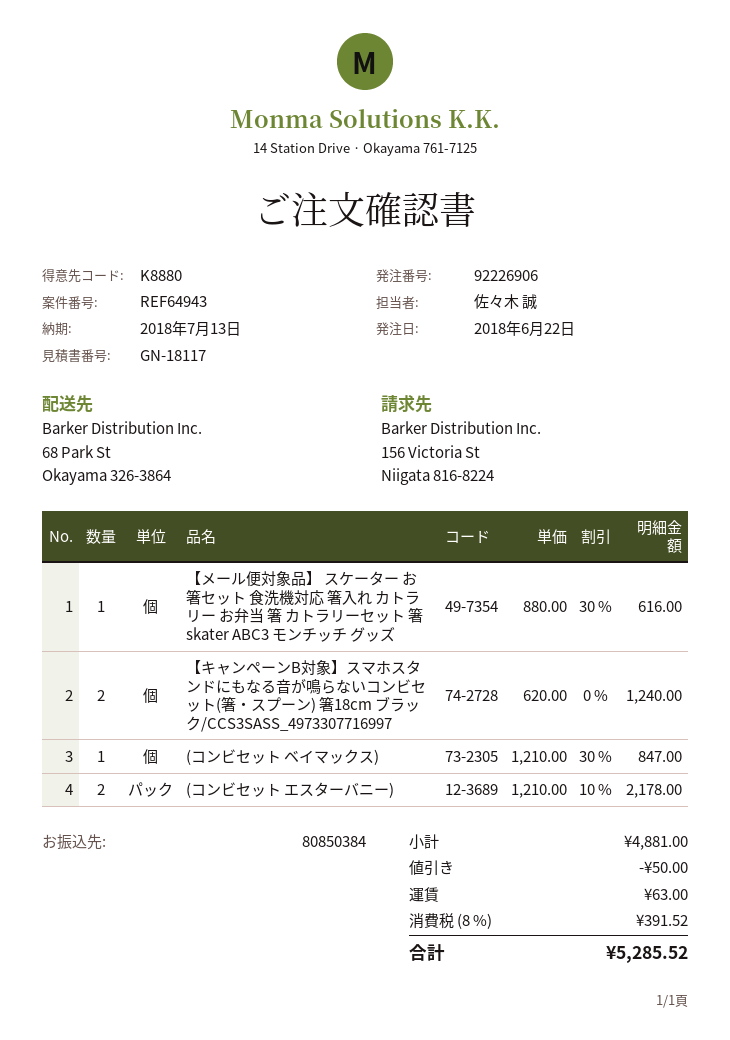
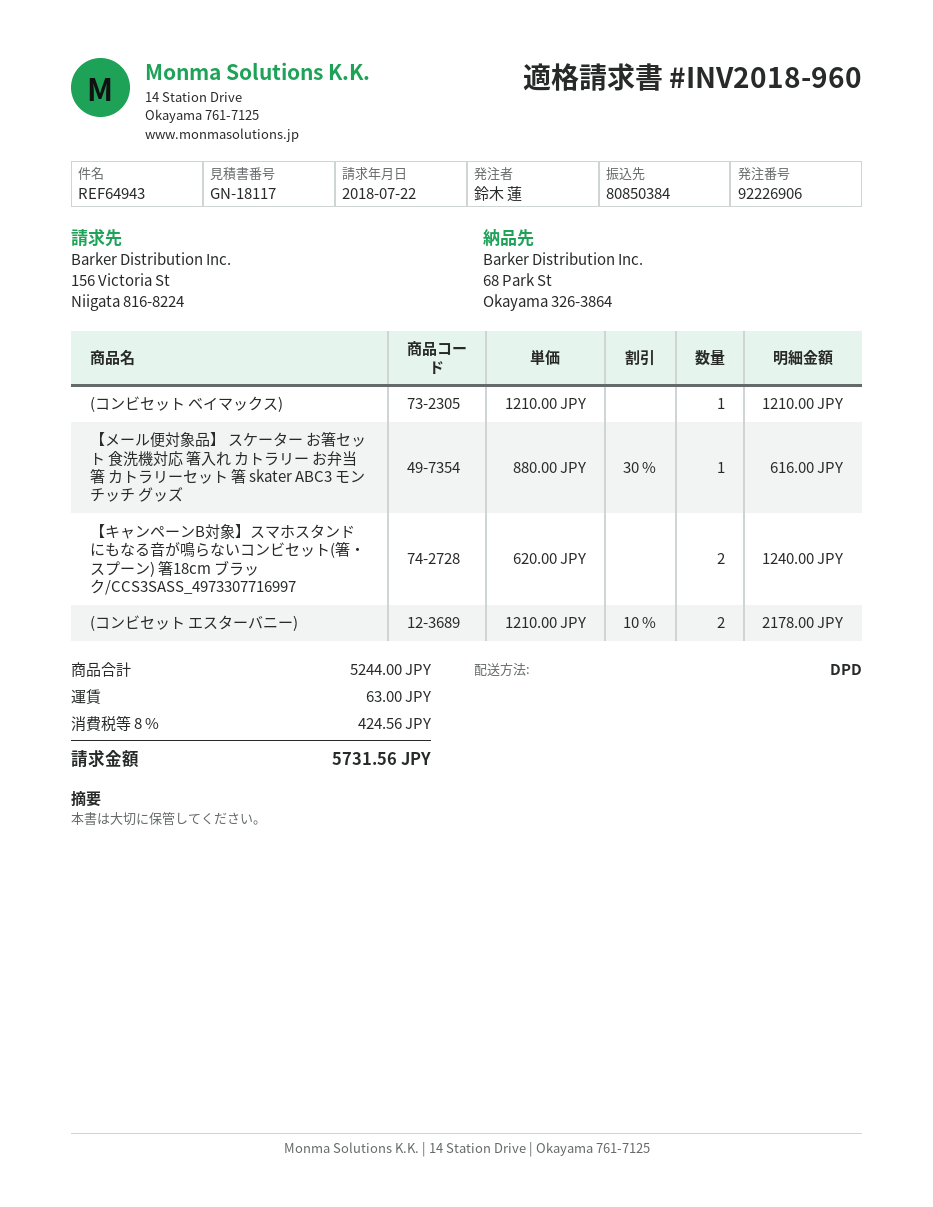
(コンビセット ベイマックス): 1 x 1210.00 - 30% = 847.00 -> 1 x 1210.00 = 1210.00
subtotal: 4881.00 -> 5244.00
discount: 50.00 -> none
tax: 8% = 391.52 -> 8% = 424.56
total: 5285.52 -> 5731.56

